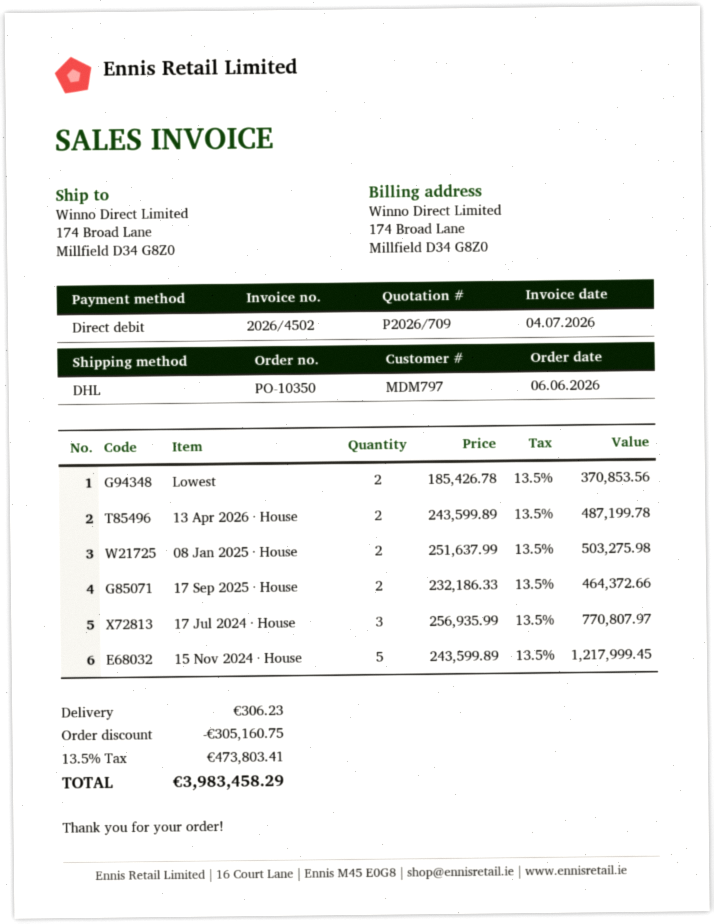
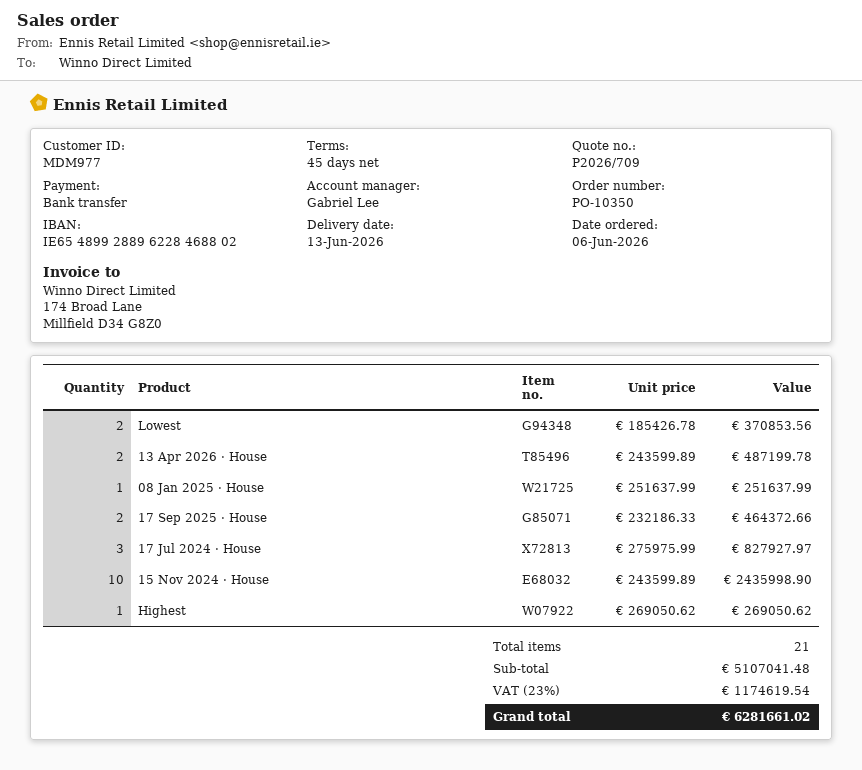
customer number: MDM797 -> MDM977
payment method: direct debit -> bank transfer
08 Jan 2025 · House: 2 x 251637.99 = 503275.98 -> 1 x 251637.99 = 251637.99
17 Jul 2024 · House: 3 x 256935.99 = 770807.97 -> 3 x 275975.99 = 827927.97
15 Nov 2024 · House: 5 x 243599.89 = 1217999.45 -> 10 x 243599.89 = 2435998.90
Highest: none -> 1 x 269050.62 = 269050.62
discount: 305160.75 -> none
shipping: 306.23 -> none
tax: 13.5% = 473803.41 -> 23% = 1174619.54
total: 3983458.29 -> 6281661.02

